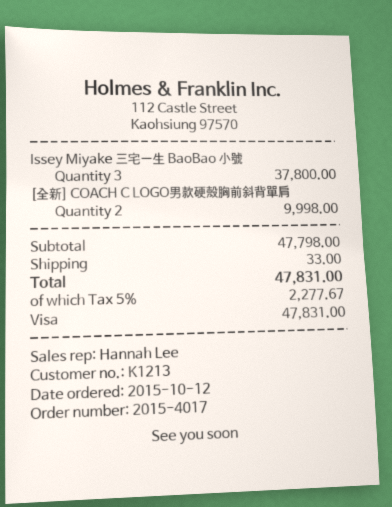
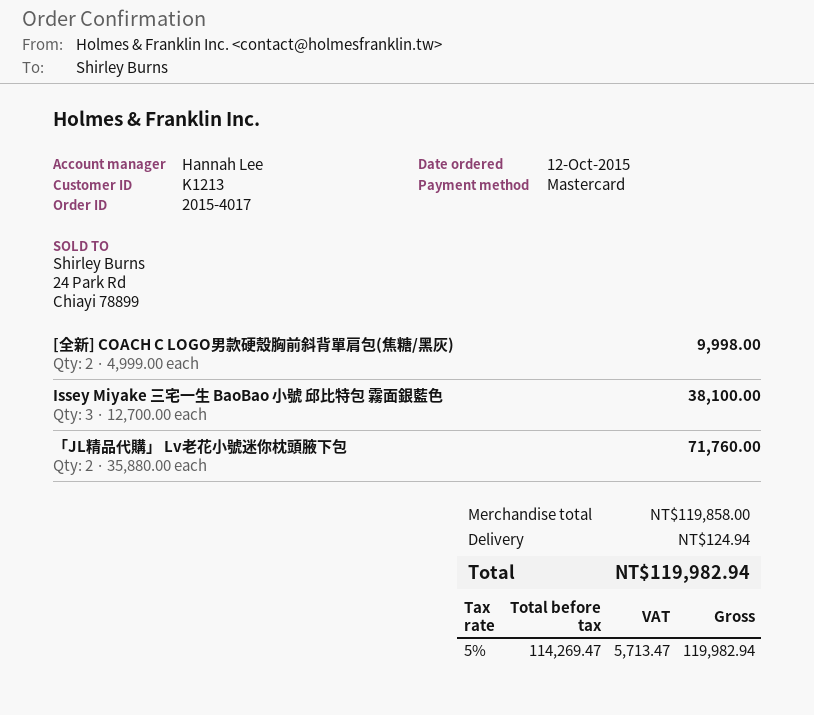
payment method: Visa -> Mastercard
Issey Miyake 三宅一生 BaoBao 小號: 3 for 37800.00 -> 3 for 38100.00
「JL精品代購」 Lv老花小號迷你枕頭腋下包: none -> 2 for 71760.00
subtotal: 47798.00 -> 119858.00
shipping: 33.00 -> 124.94
tax: 5% = 2277.67 -> 5% = 5713.47
total: 47831.00 -> 119982.94

